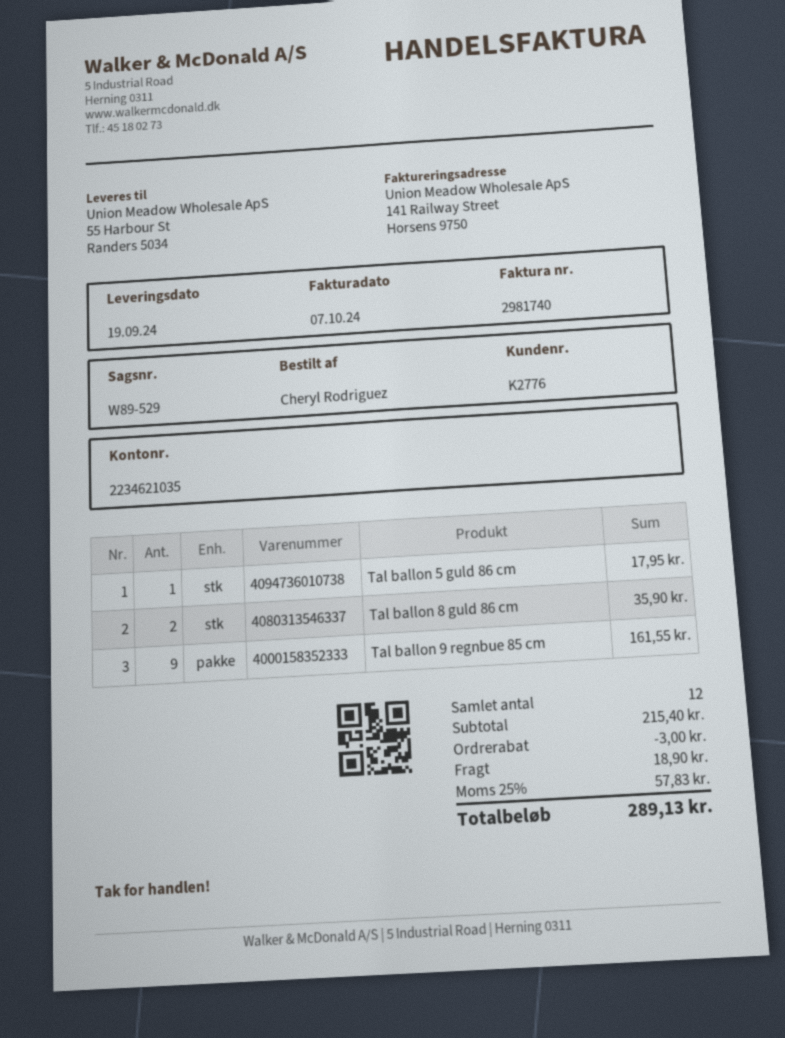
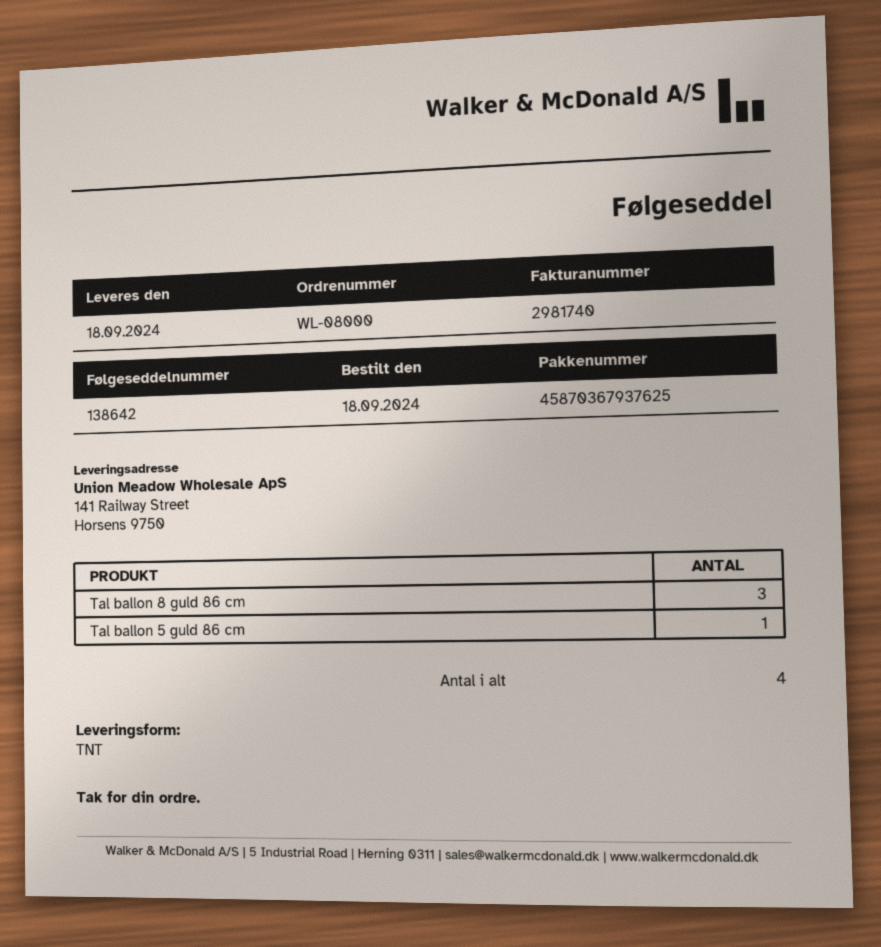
delivery date: 2024-09-19 -> 2024-09-18
ship to: 55 Harbour St, Randers 5034 -> 141 Railway Street, Horsens 9750
Tal ballon 8 guld 86 cm: 2 -> 3
Tal ballon 9 regnbue 85 cm: 9 -> none
total quantity: 12 -> 4

